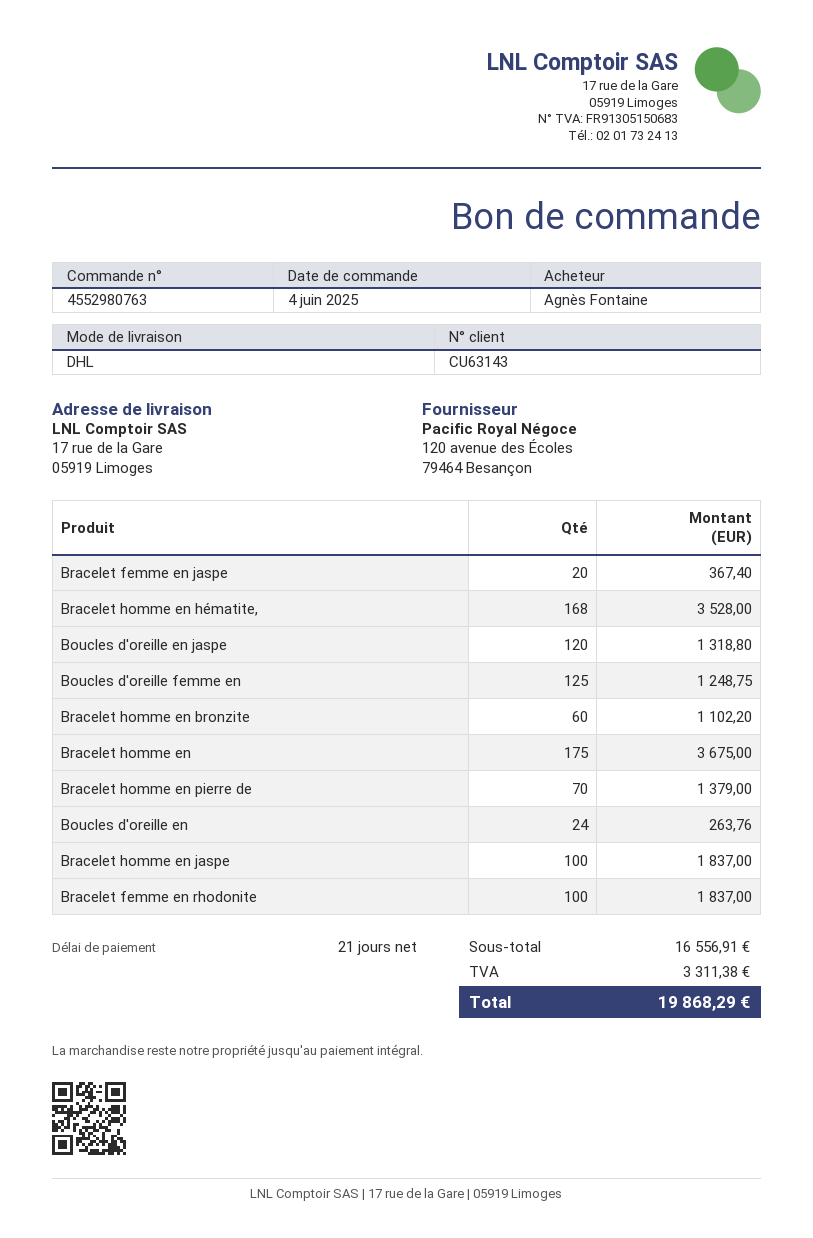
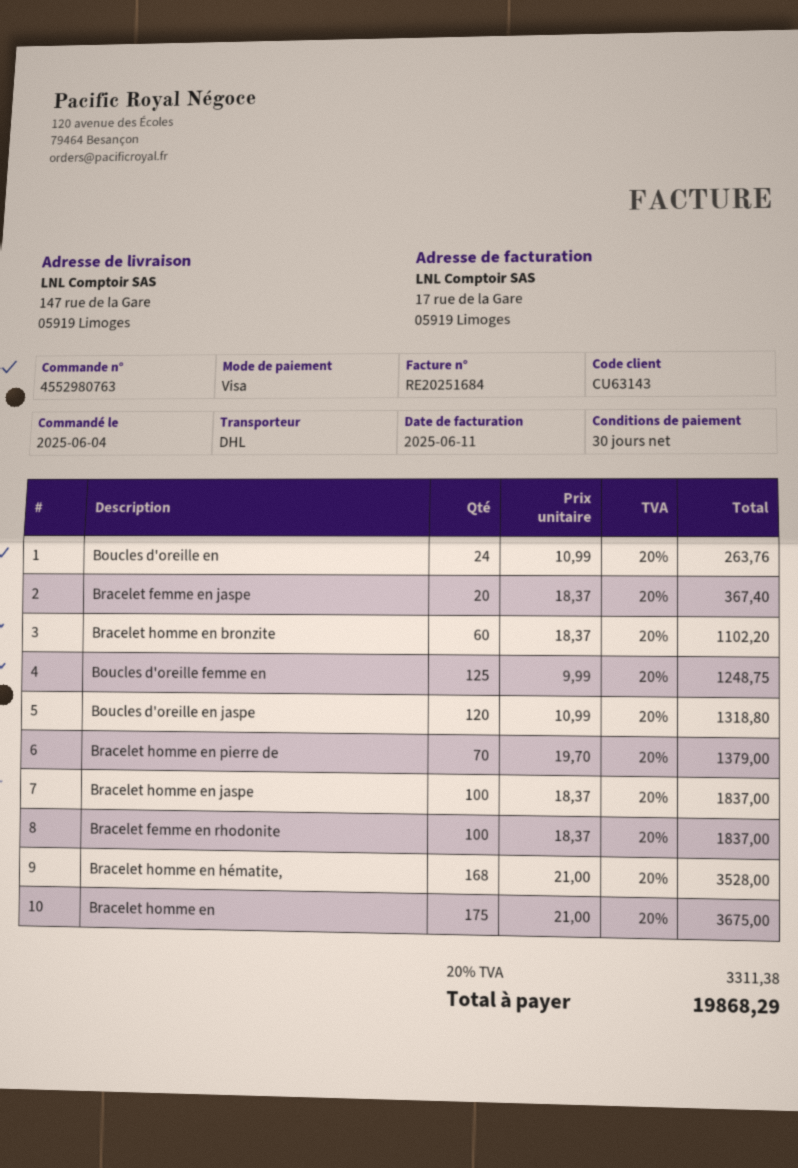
payment terms: 21 days -> 30 days
ship to: 17 rue de la Gare, 05919 Limoges -> 147 rue de la Gare, 05919 Limoges

